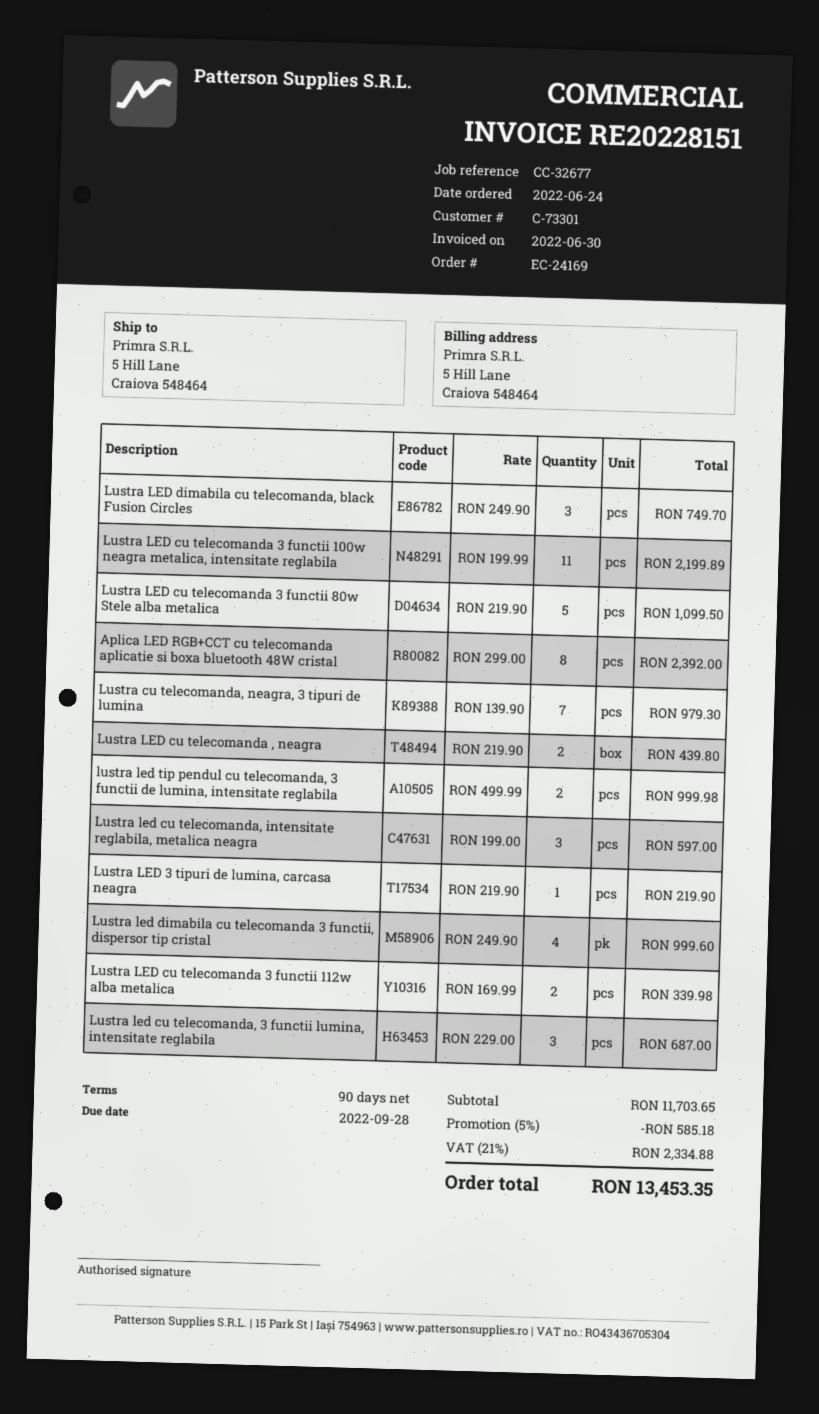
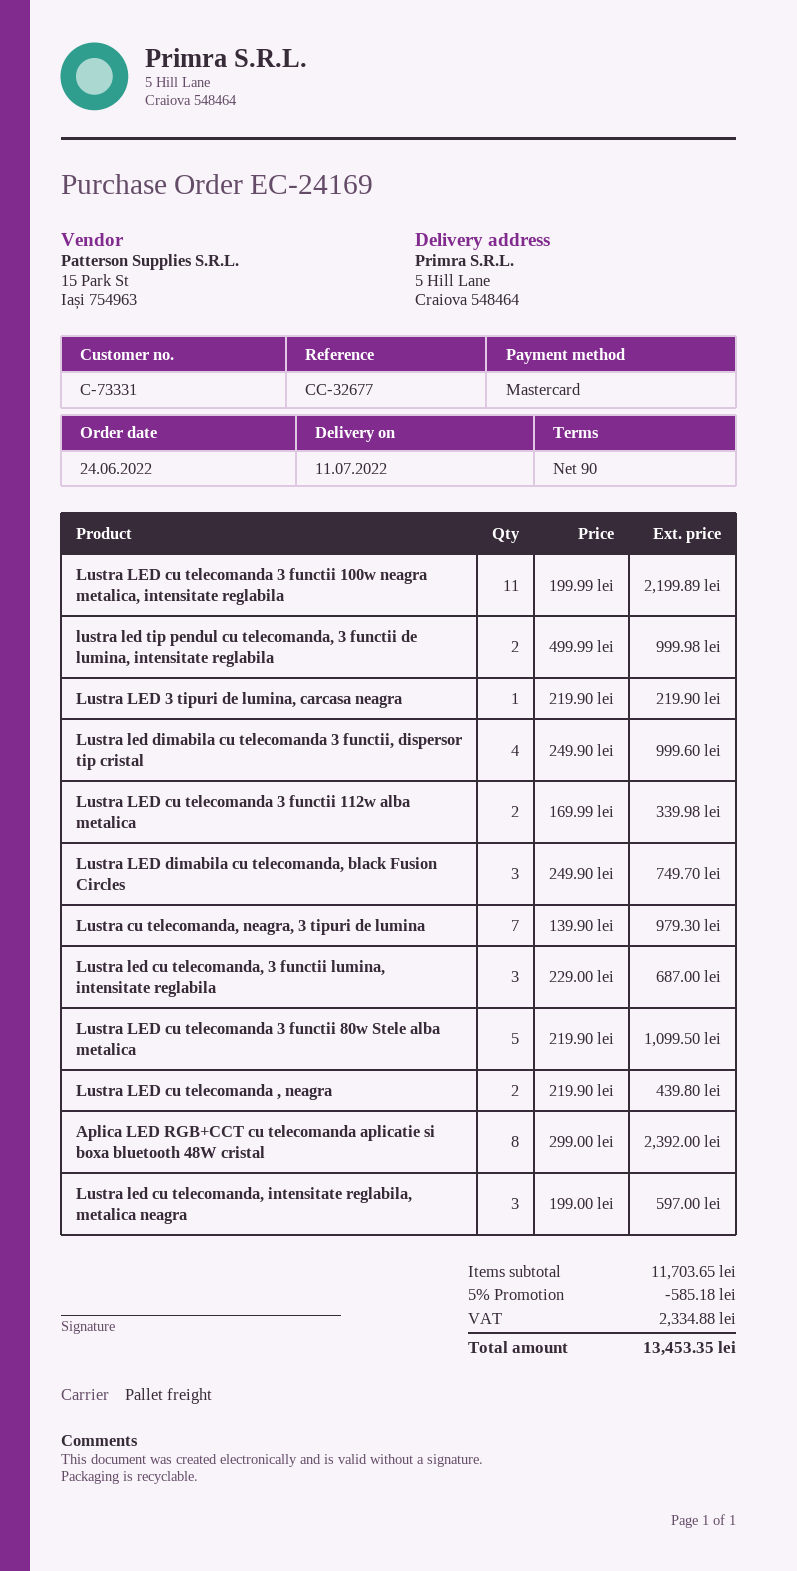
customer number: C-73301 -> C-73331

